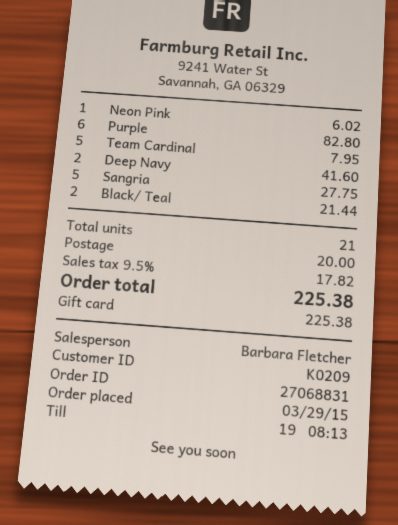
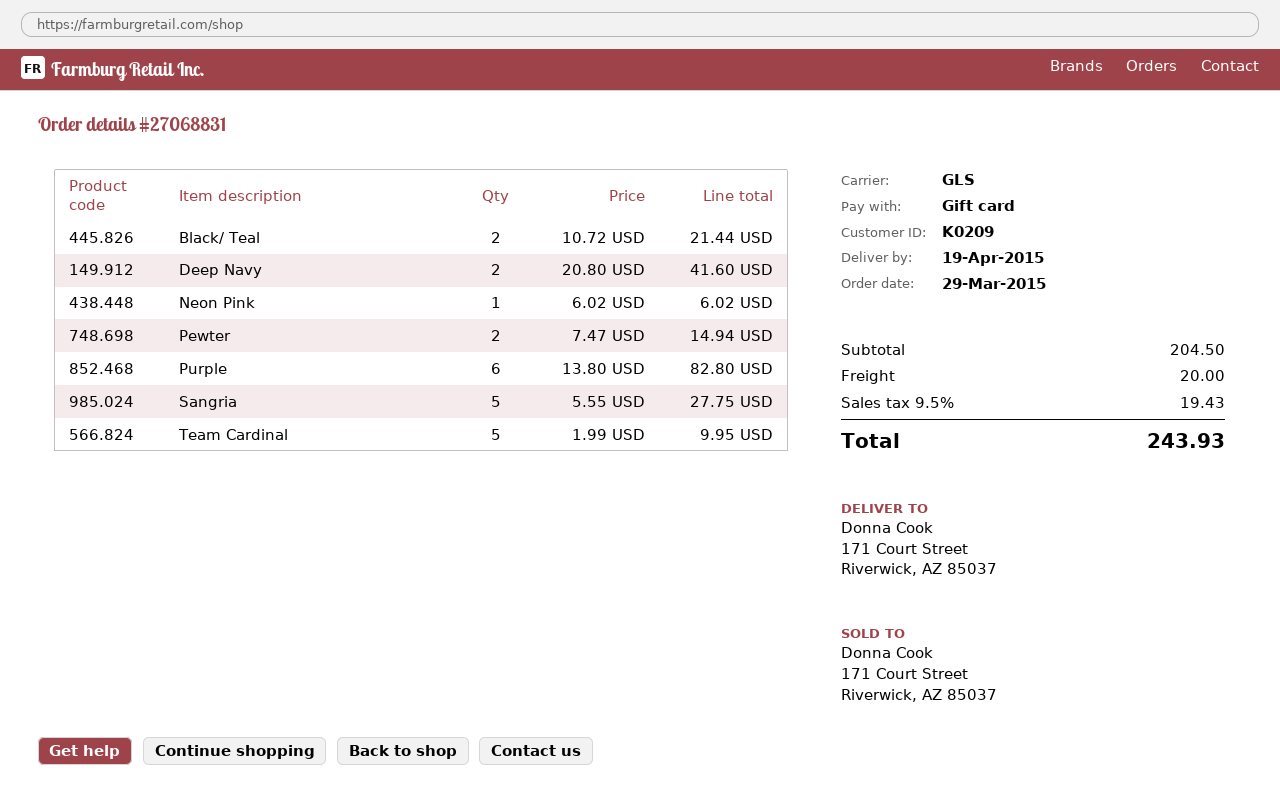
Team Cardinal: 5 for 7.95 -> 5 for 9.95
Pewter: none -> 2 for 14.94
tax: 9.5% = 17.82 -> 9.5% = 19.43
total: 225.38 -> 243.93

